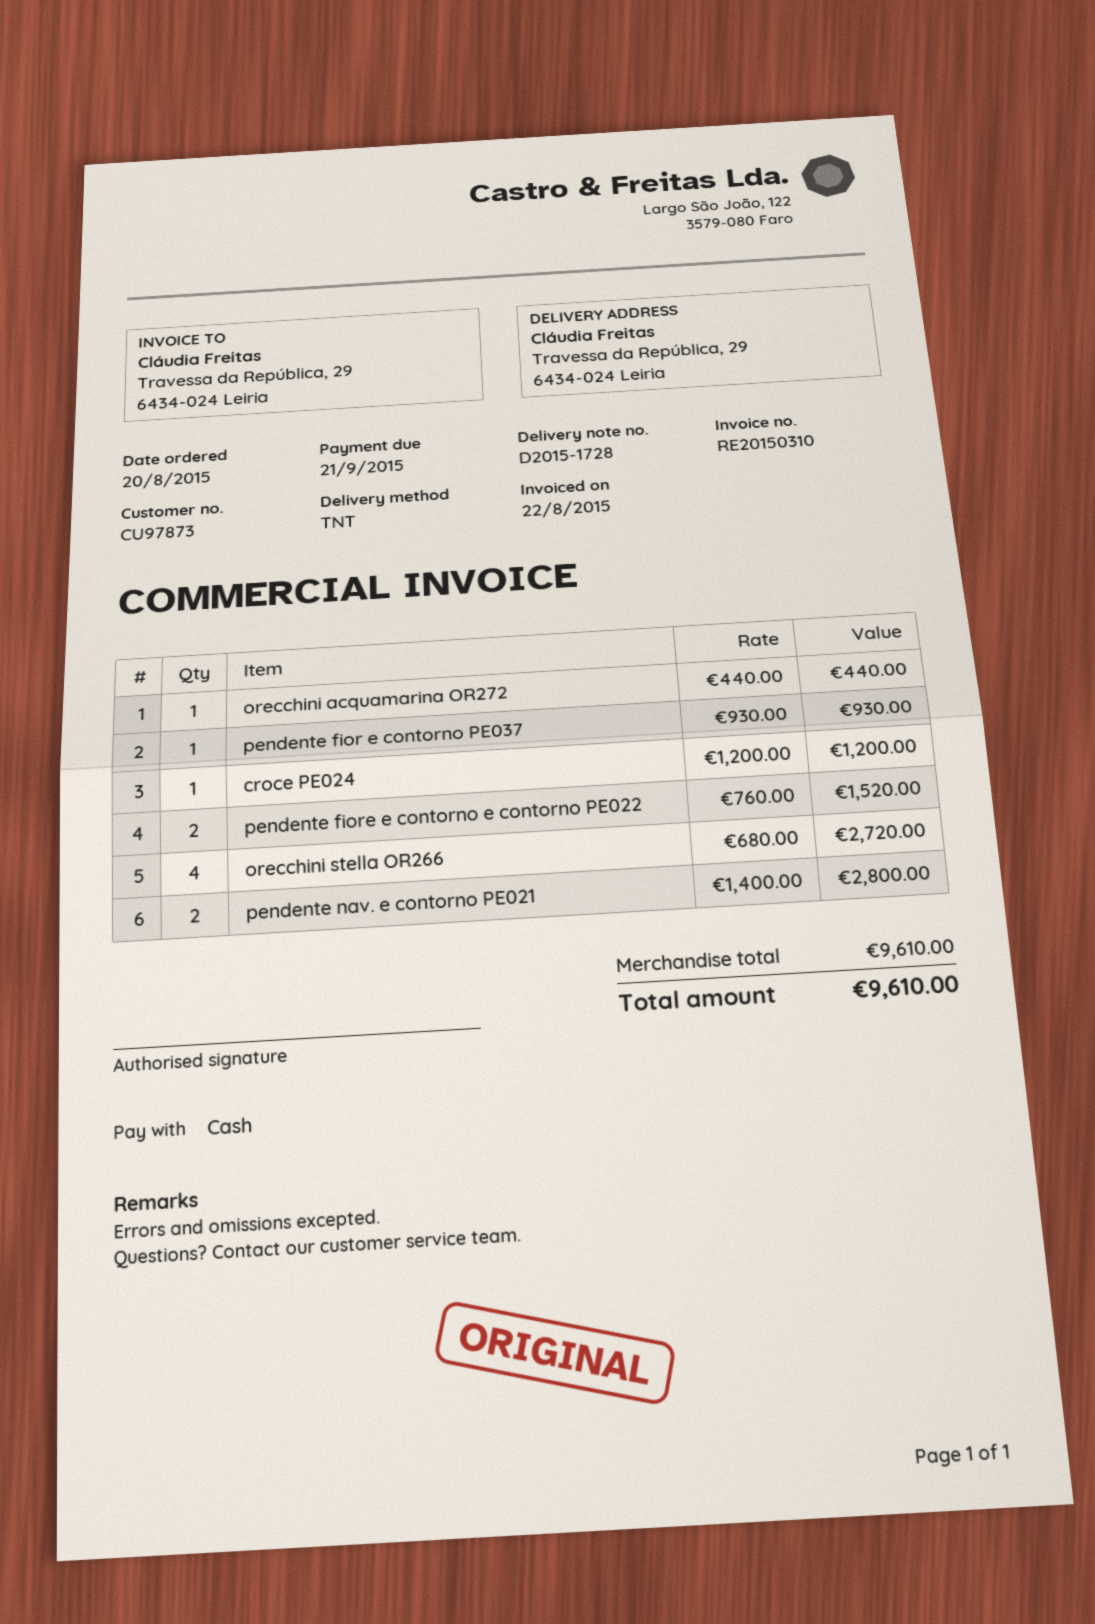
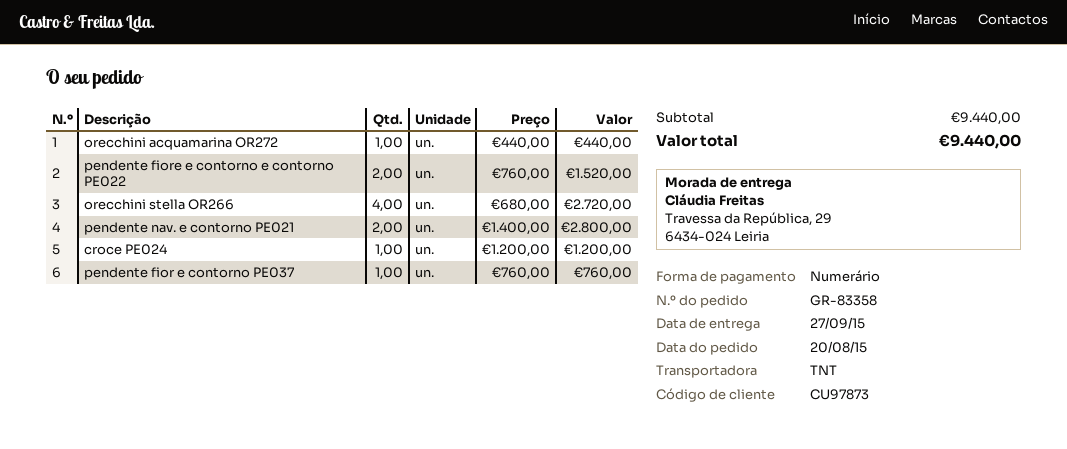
pendente fior e contorno PE037: 1 x 930.00 = 930.00 -> 1 x 760.00 = 760.00
subtotal: 9610.00 -> 9440.00
total: 9610.00 -> 9440.00

